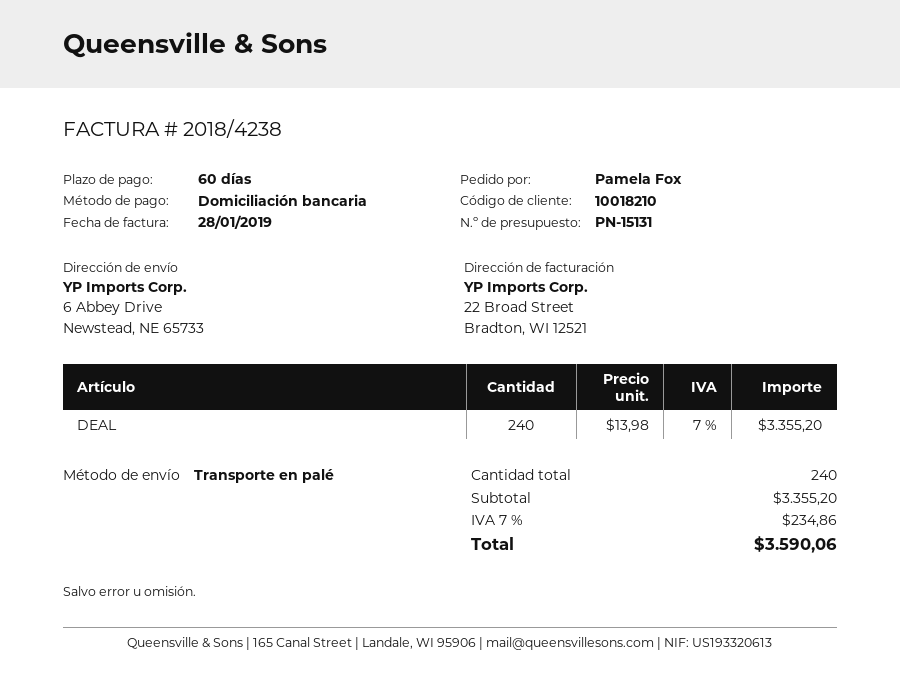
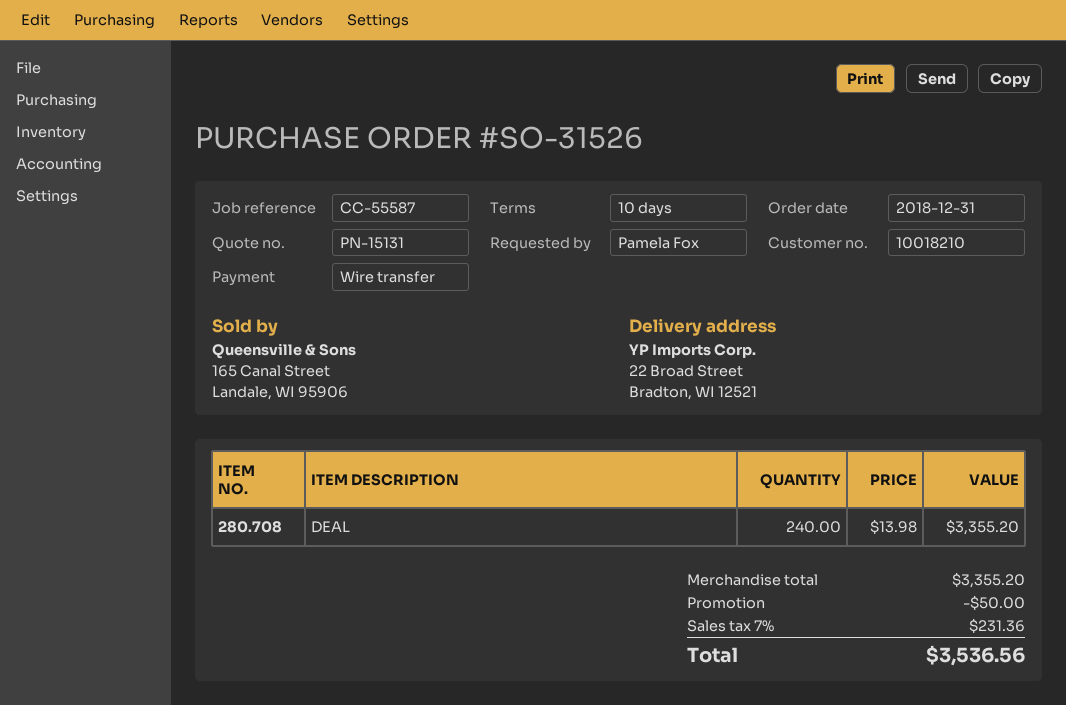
payment terms: 60 days -> 10 days
payment method: direct debit -> bank transfer
ship to: 6 Abbey Drive, Newstead, NE 65733 -> 22 Broad Street, Bradton, WI 12521
discount: none -> 50.00
tax: 7% = 234.86 -> 7% = 231.36
total: 3590.06 -> 3536.56

